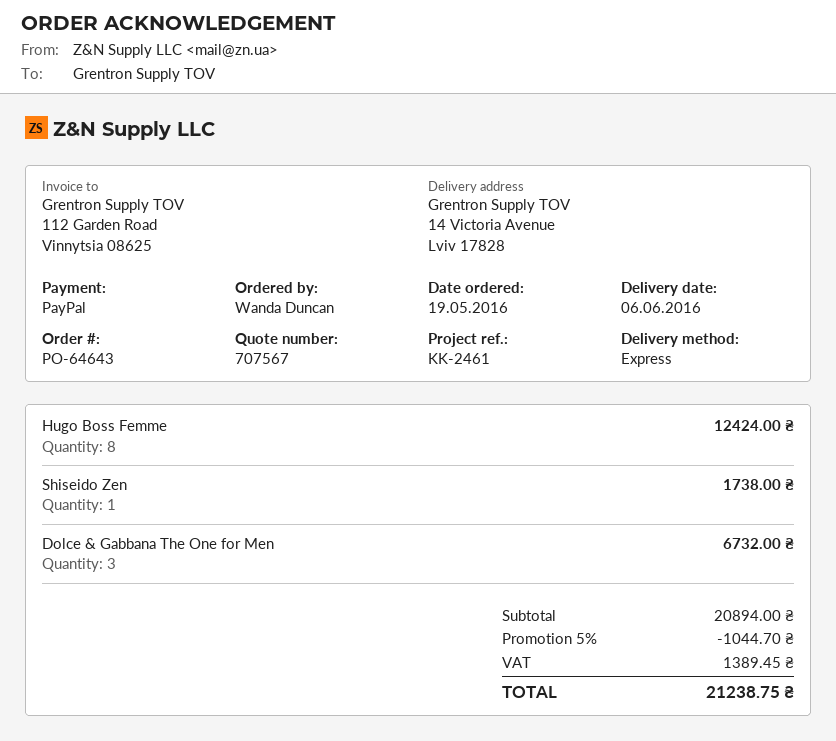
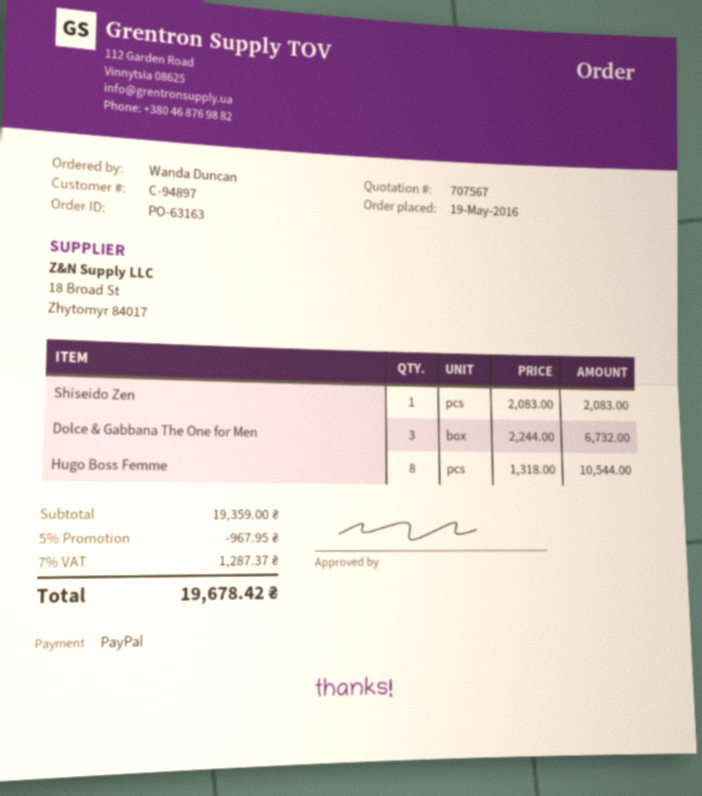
order number: PO-64643 -> PO-63163
Hugo Boss Femme: 8 for 12424.00 -> 8 for 10544.00
Shiseido Zen: 1 for 1738.00 -> 1 for 2083.00
subtotal: 20894.00 -> 19359.00
discount: 5% = 1044.70 -> 5% = 967.95
tax: 1389.45 -> 1287.37
total: 21238.75 -> 19678.42

